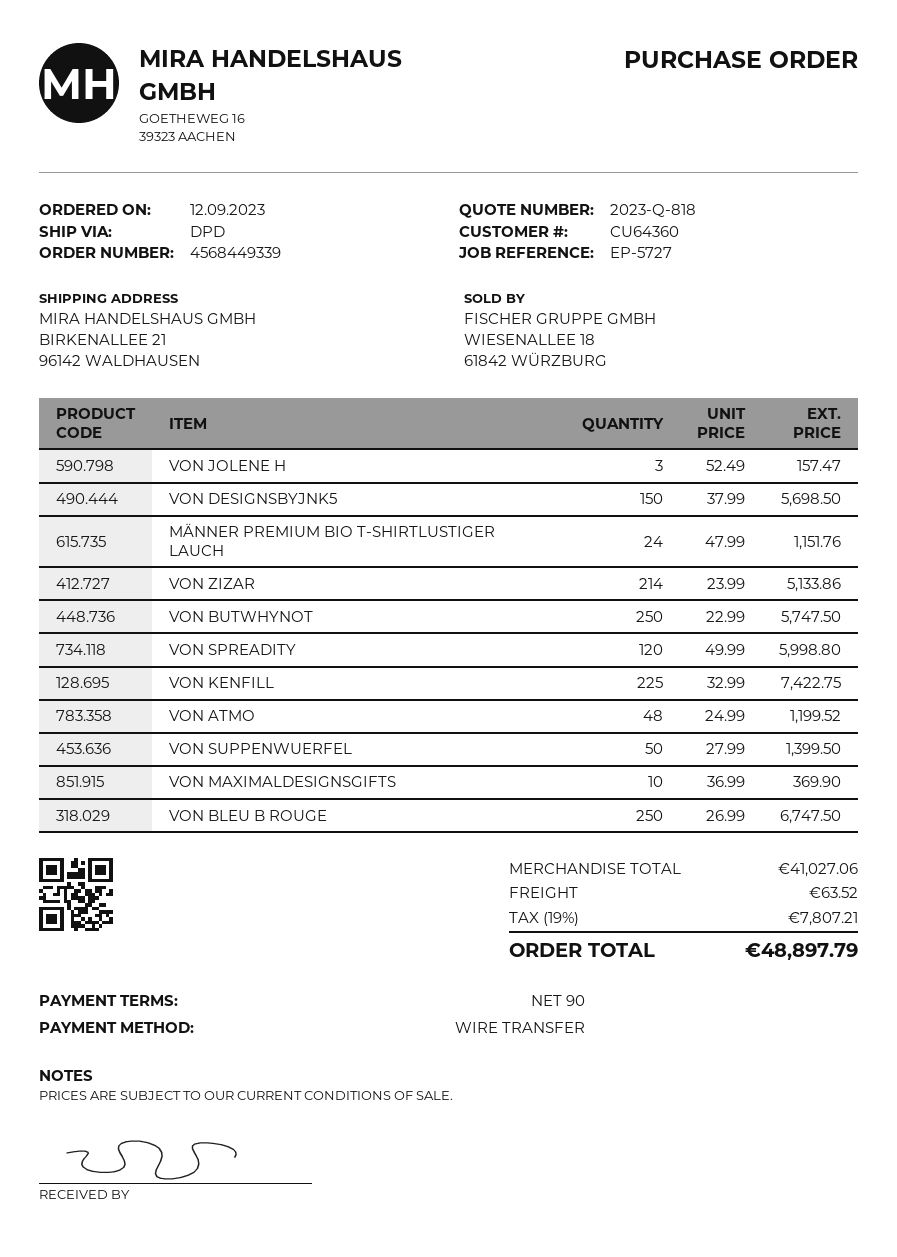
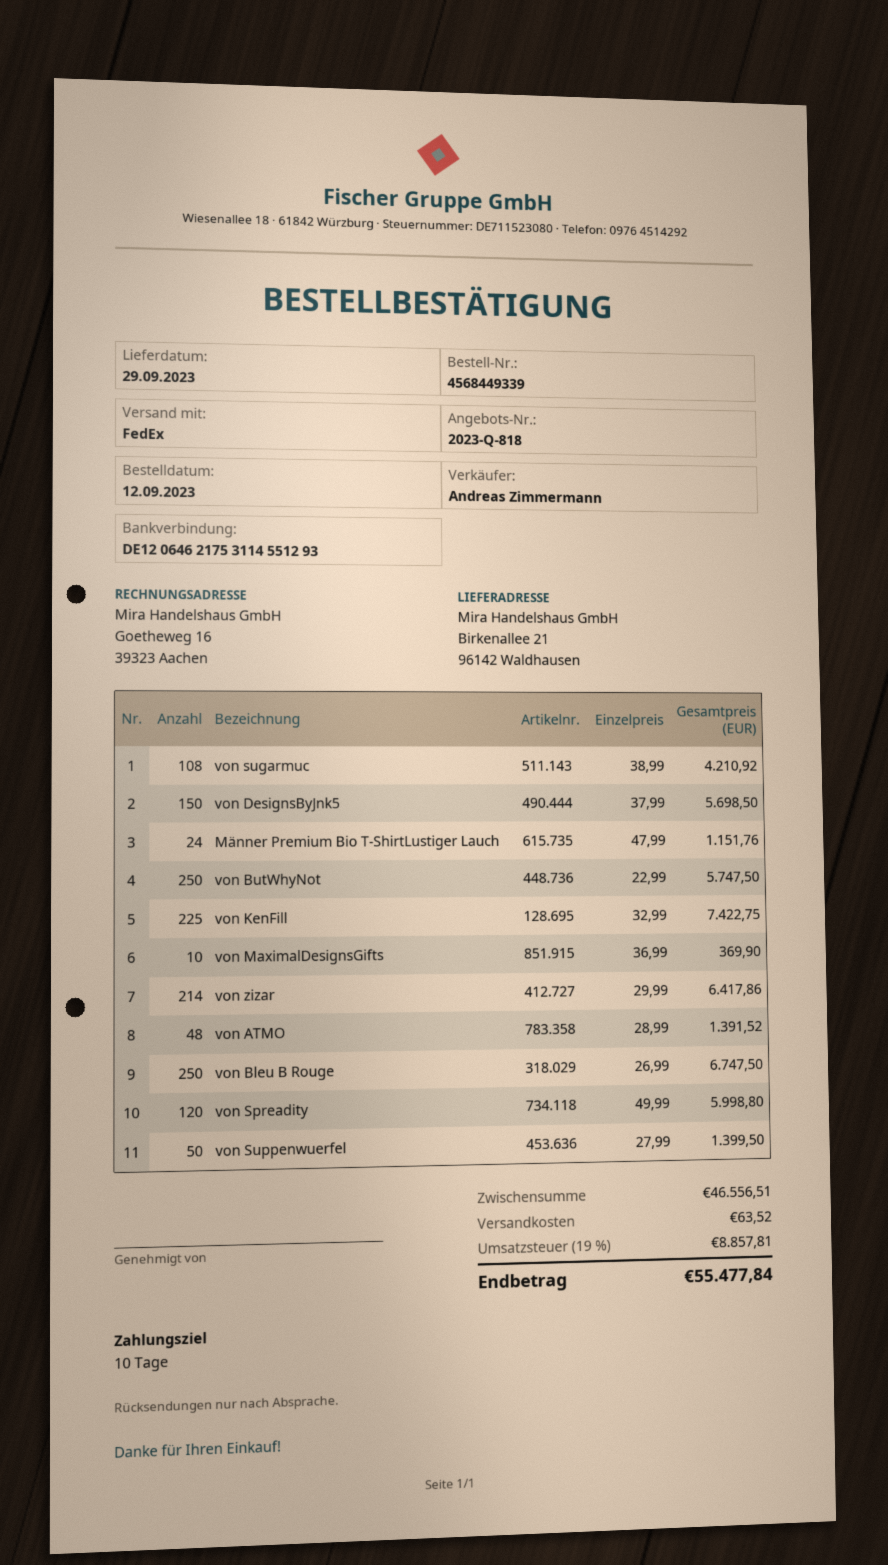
payment terms: 90 days -> 10 days
shipping method: DPD -> FedEx
VON JOLENE H: 3 x 52.49 = 157.47 -> none
VON ZIZAR: 214 x 23.99 = 5133.86 -> 214 x 29.99 = 6417.86
VON ATMO: 48 x 24.99 = 1199.52 -> 48 x 28.99 = 1391.52
von sugarmuc: none -> 108 x 38.99 = 4210.92
subtotal: 41027.06 -> 46556.51
tax: 19% = 7807.21 -> 19% = 8857.81
total: 48897.79 -> 55477.84

